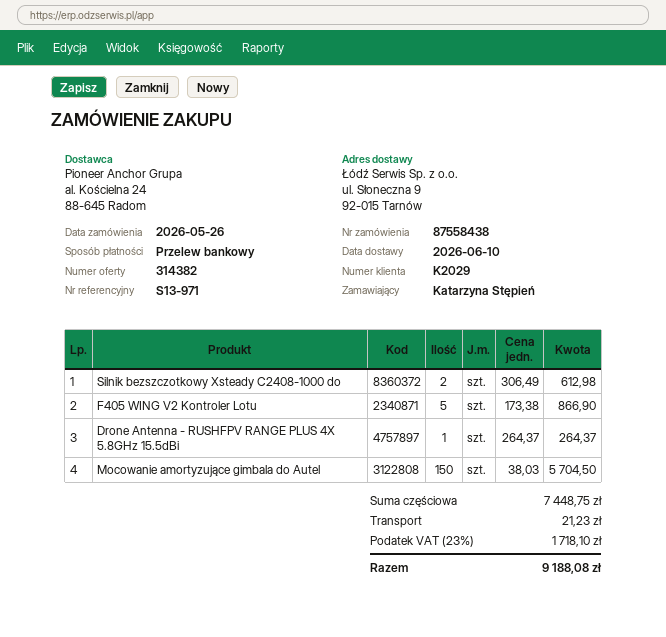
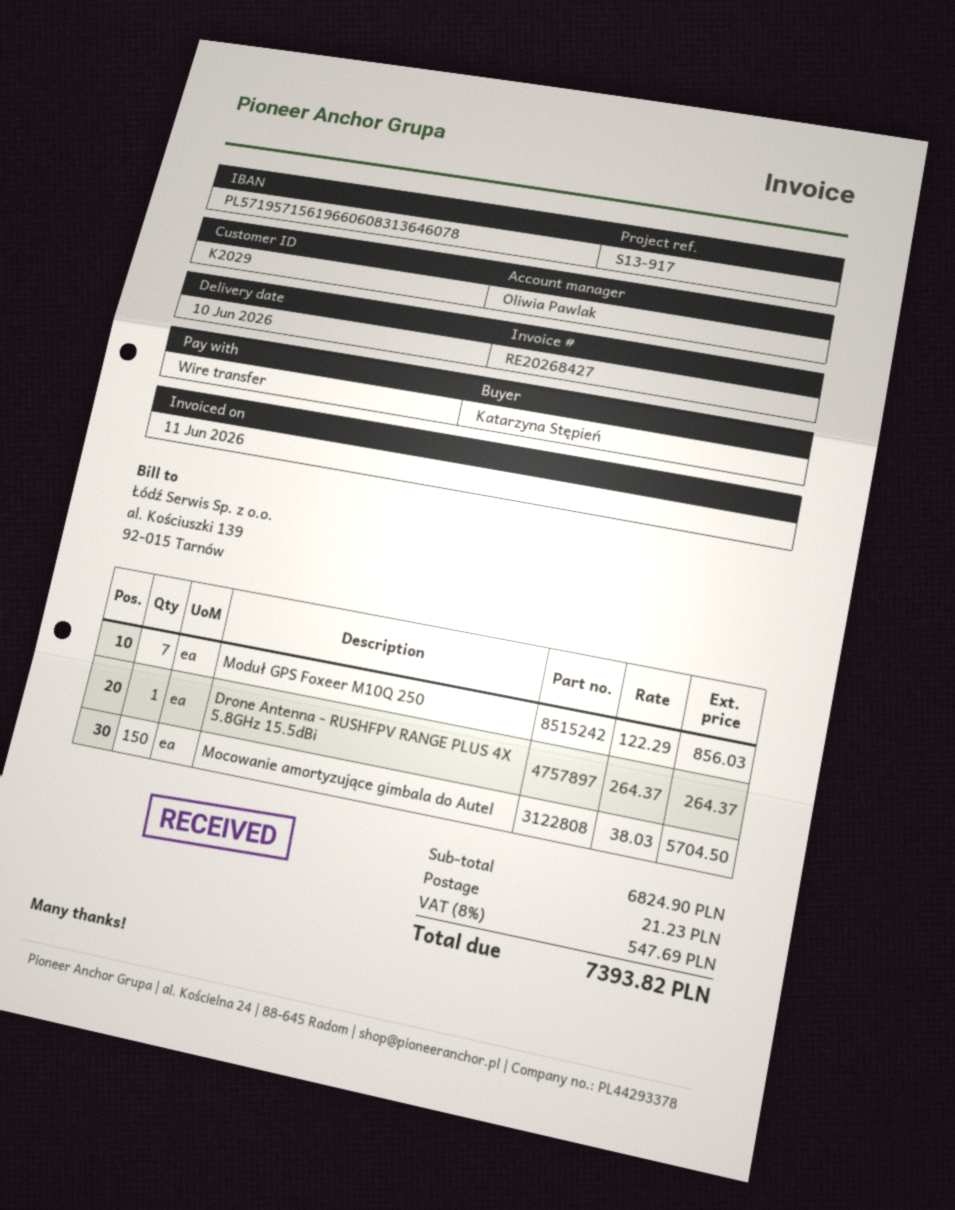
reference: S13-971 -> S13-917
Silnik bezszczotkowy Xsteady C2408-1000 do: 2 x 306.49 = 612.98 -> none
F405 WING V2 Kontroler Lotu: 5 x 173.38 = 866.90 -> none
Moduł GPS Foxeer M10Q 250: none -> 7 x 122.29 = 856.03
subtotal: 7448.75 -> 6824.90
tax: 23% = 1718.10 -> 8% = 547.69
total: 9188.08 -> 7393.82

